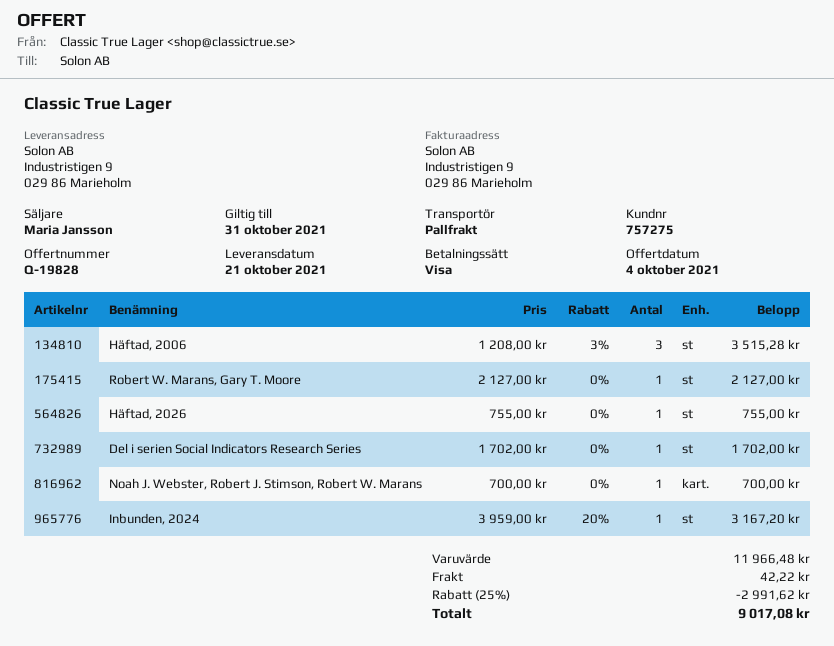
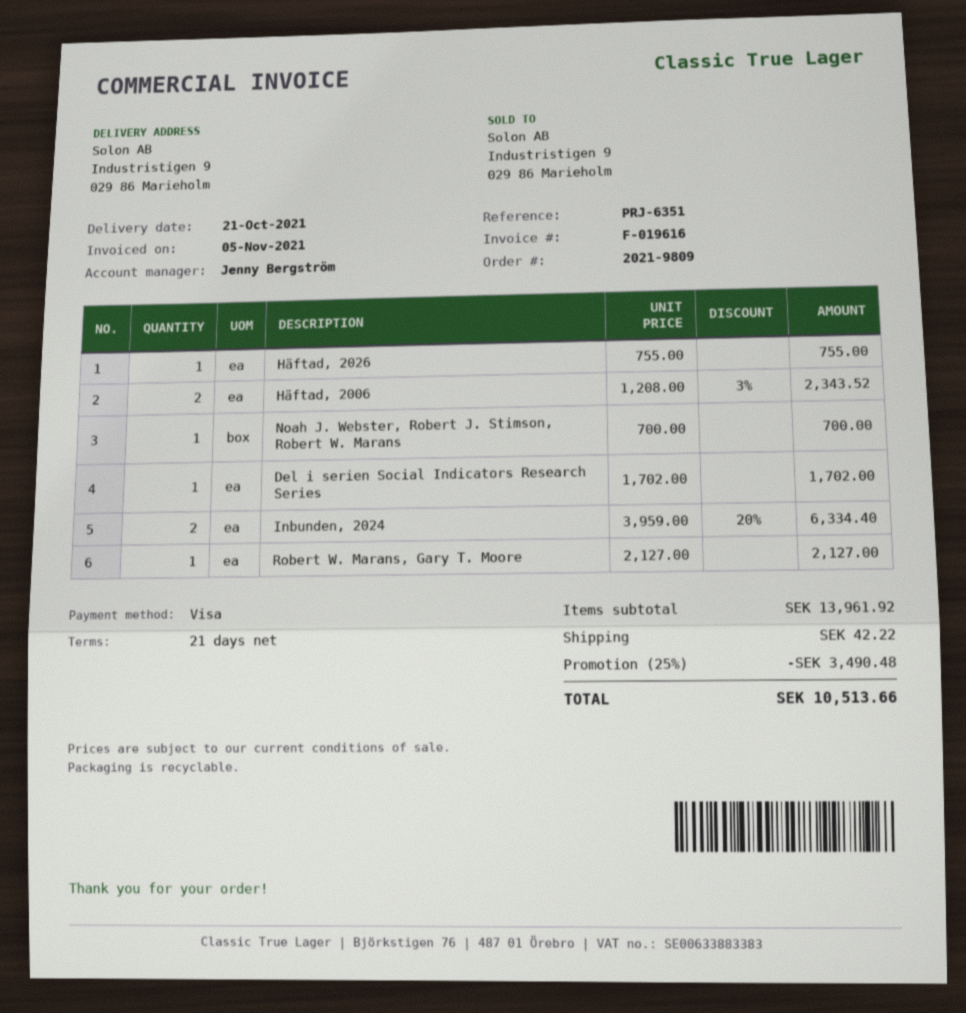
sales rep: Maria Jansson -> Jenny Bergström
Häftad, 2006: 3 x 1208.00 - 3% = 3515.28 -> 2 x 1208.00 - 3% = 2343.52
Inbunden, 2024: 1 x 3959.00 - 20% = 3167.20 -> 2 x 3959.00 - 20% = 6334.40
subtotal: 11966.48 -> 13961.92
discount: 25% = 2991.62 -> 25% = 3490.48
total: 9017.08 -> 10513.66

